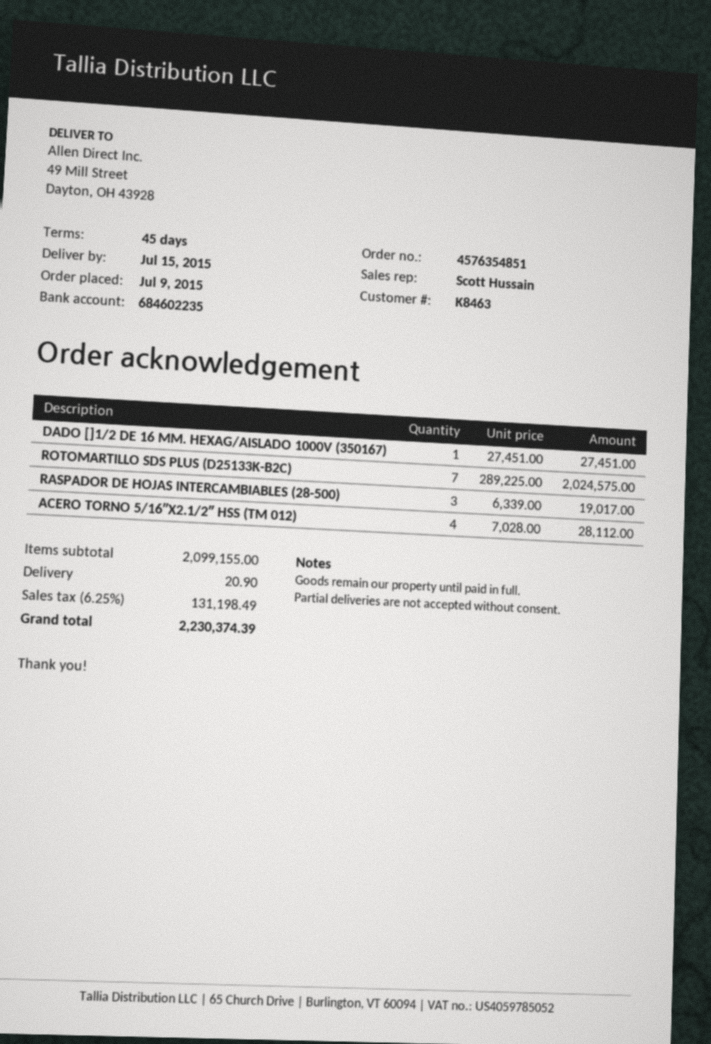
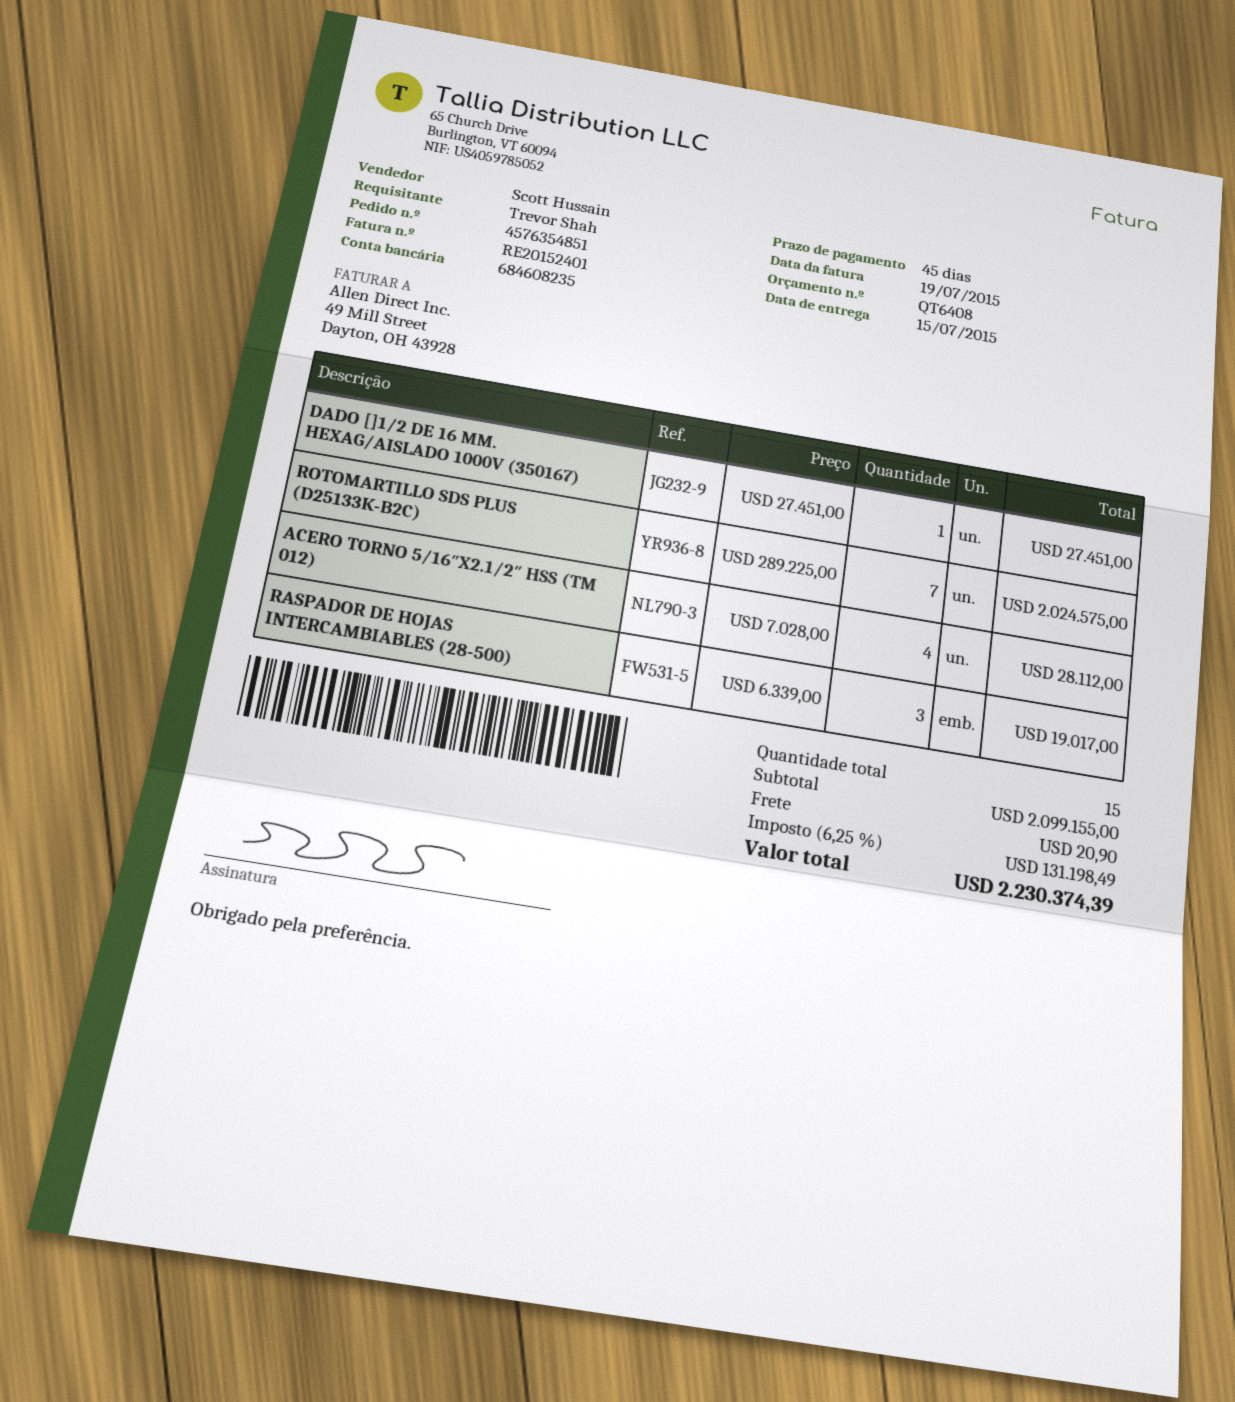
bank account: 684602235 -> 684608235

